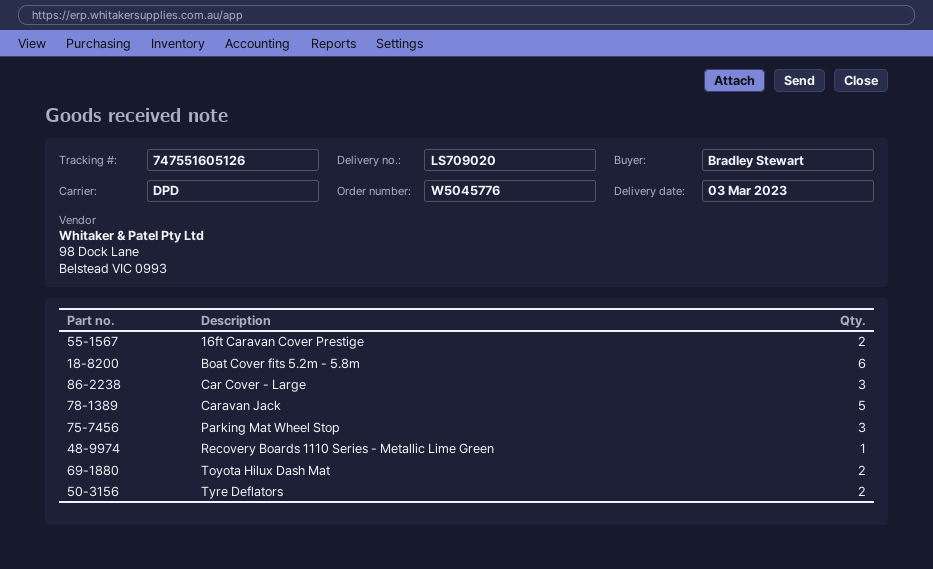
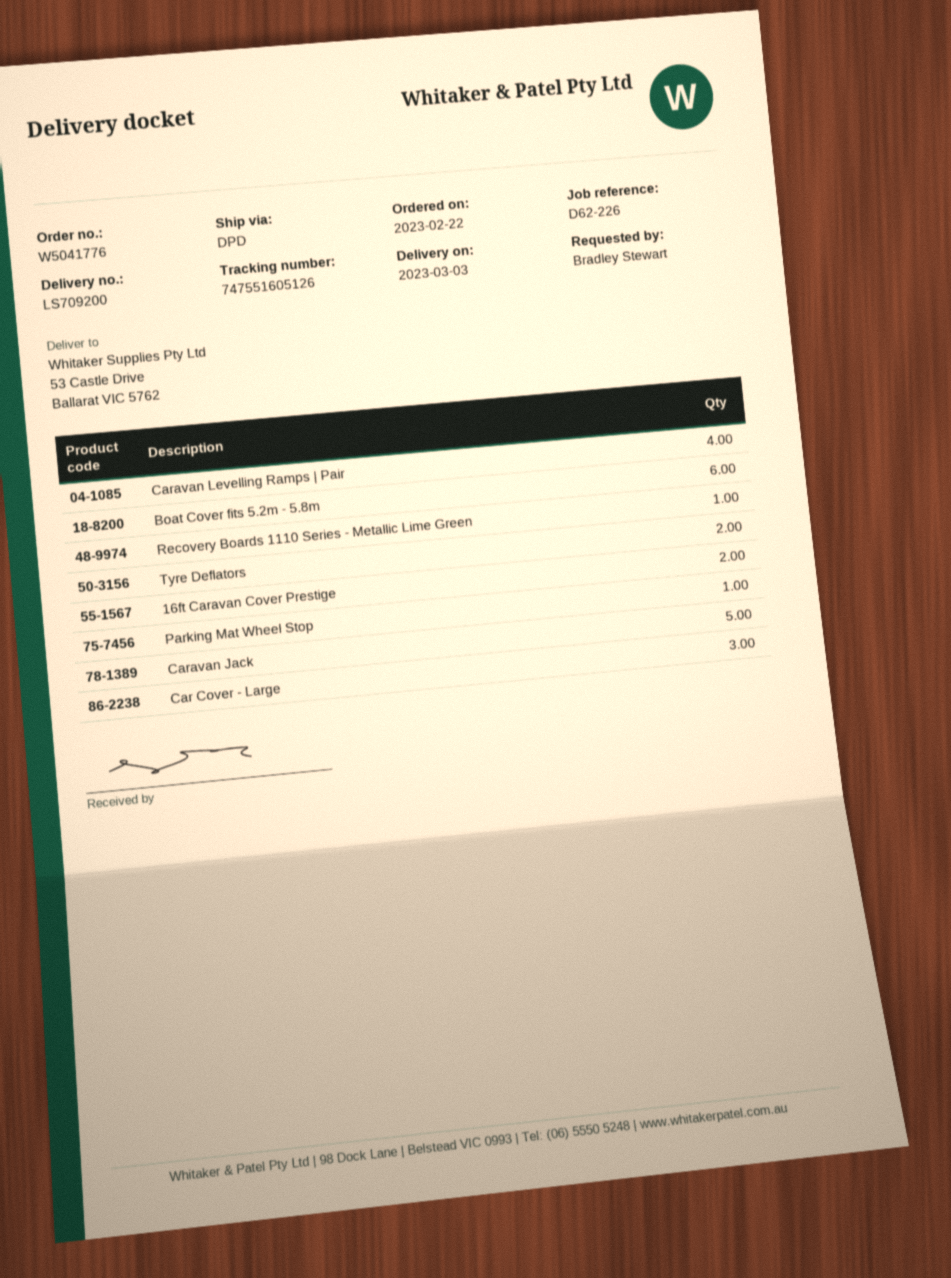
order number: W5045776 -> W5041776
delivery note number: LS709020 -> LS709200
Parking Mat Wheel Stop: 3 -> 1
Toyota Hilux Dash Mat: 2 -> none
Caravan Levelling Ramps | Pair: none -> 4

